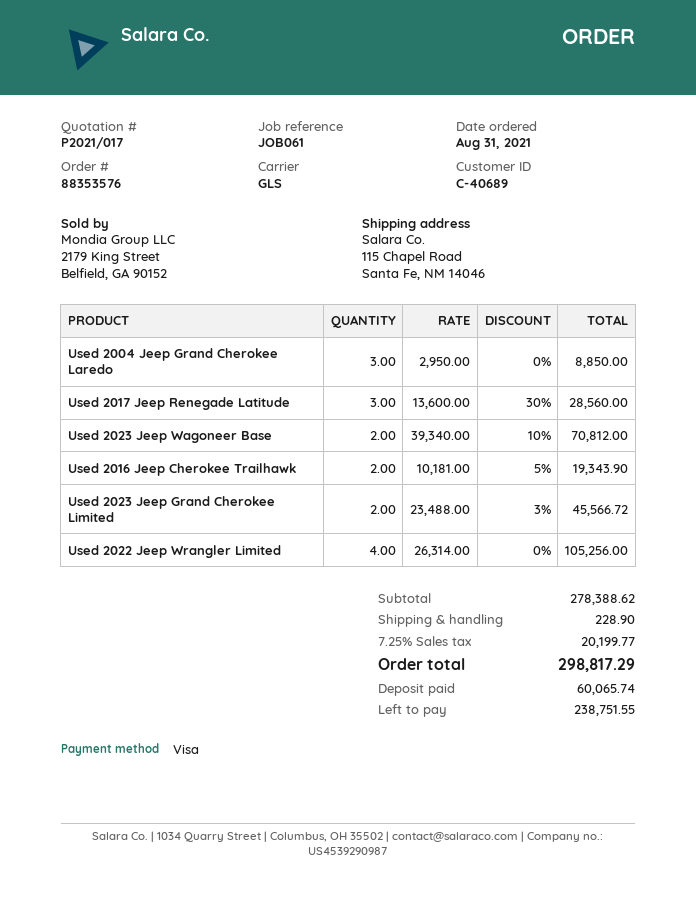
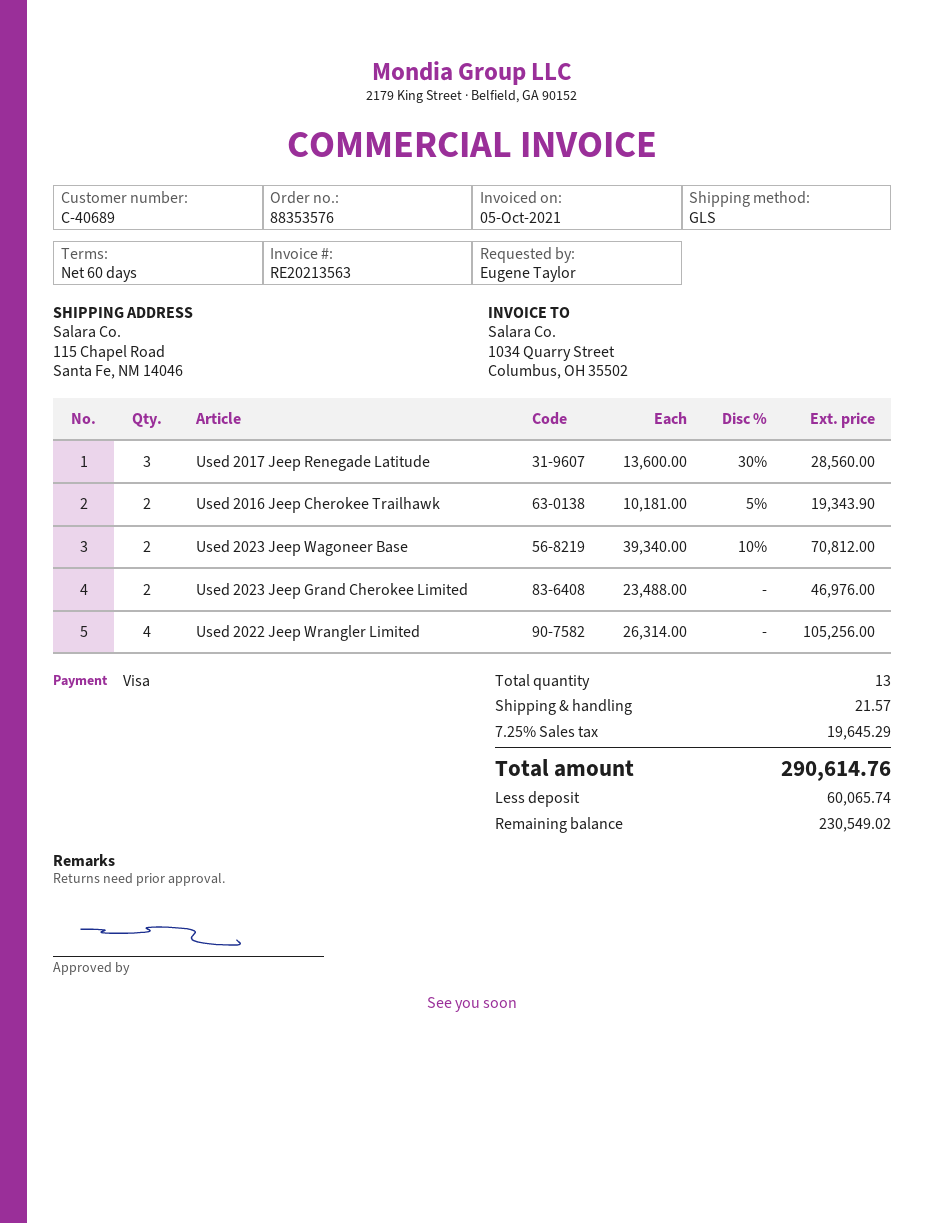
Used 2004 Jeep Grand Cherokee Laredo: 3 x 2950.00 = 8850.00 -> none
Used 2023 Jeep Grand Cherokee Limited: 2 x 23488.00 - 3% = 45566.72 -> 2 x 23488.00 = 46976.00
shipping: 228.90 -> 21.57
tax: 7.25% = 20199.77 -> 7.25% = 19645.29
total: 298817.29 -> 290614.76
balance: 238751.55 -> 230549.02

